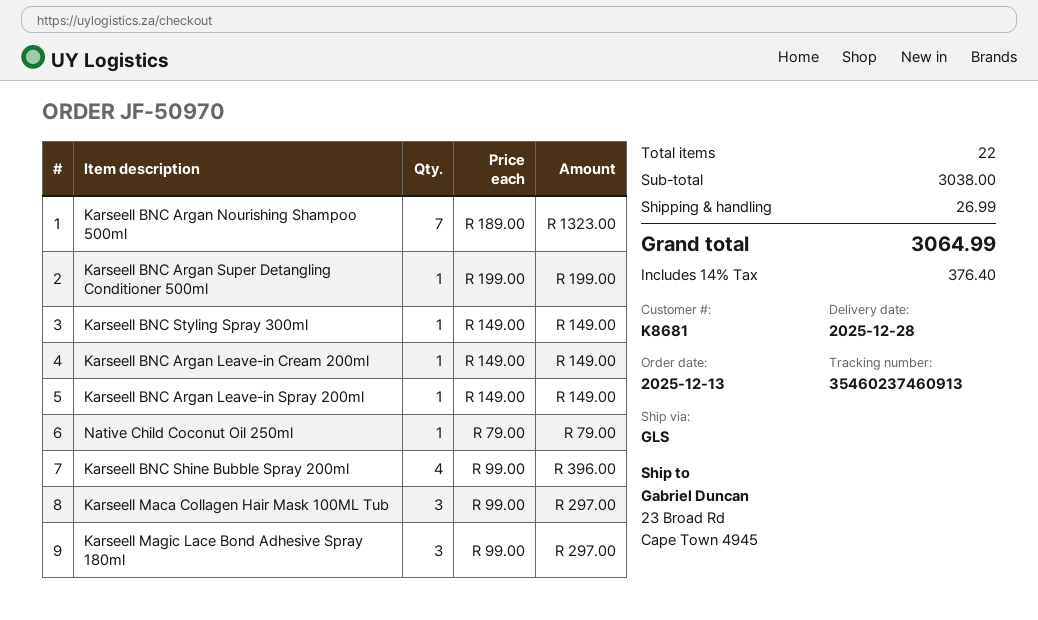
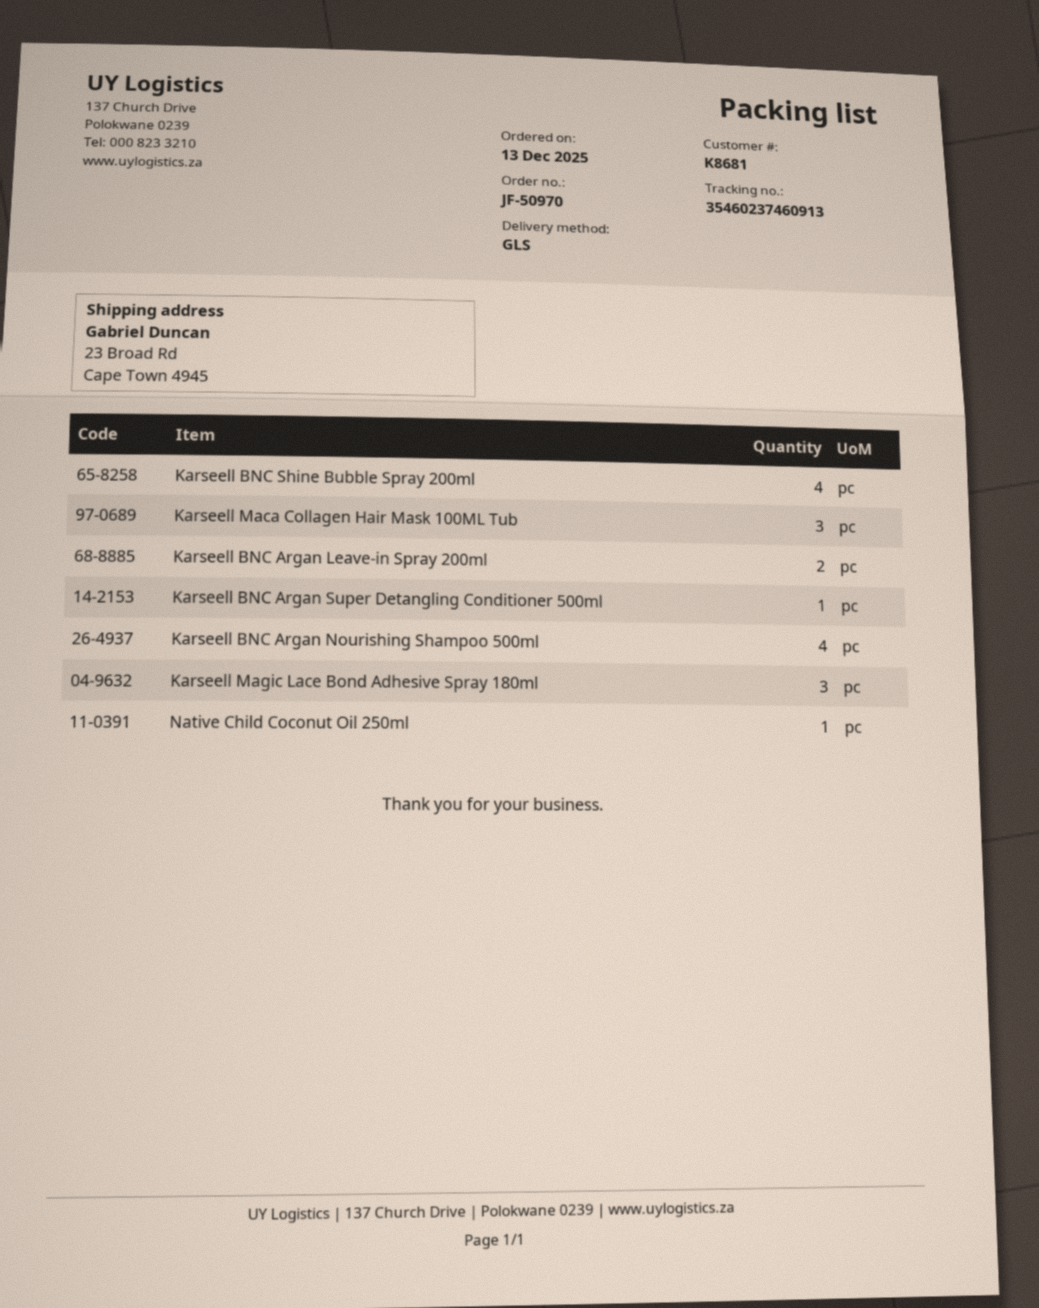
Karseell BNC Argan Nourishing Shampoo 500ml: 7 -> 4
Karseell BNC Styling Spray 300ml: 1 -> none
Karseell BNC Argan Leave-in Cream 200ml: 1 -> none
Karseell BNC Argan Leave-in Spray 200ml: 1 -> 2

